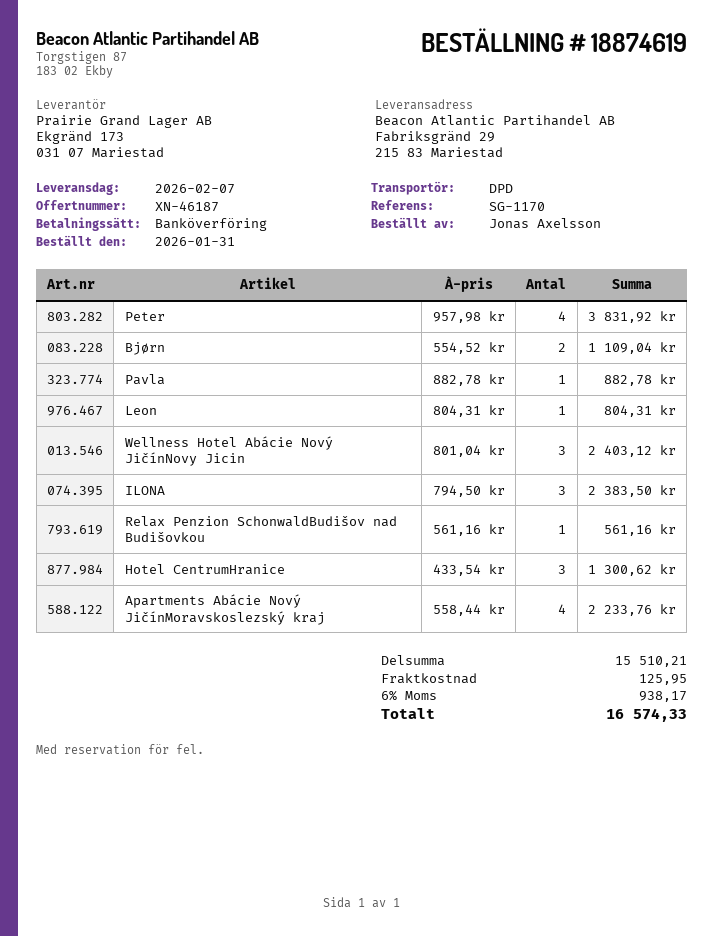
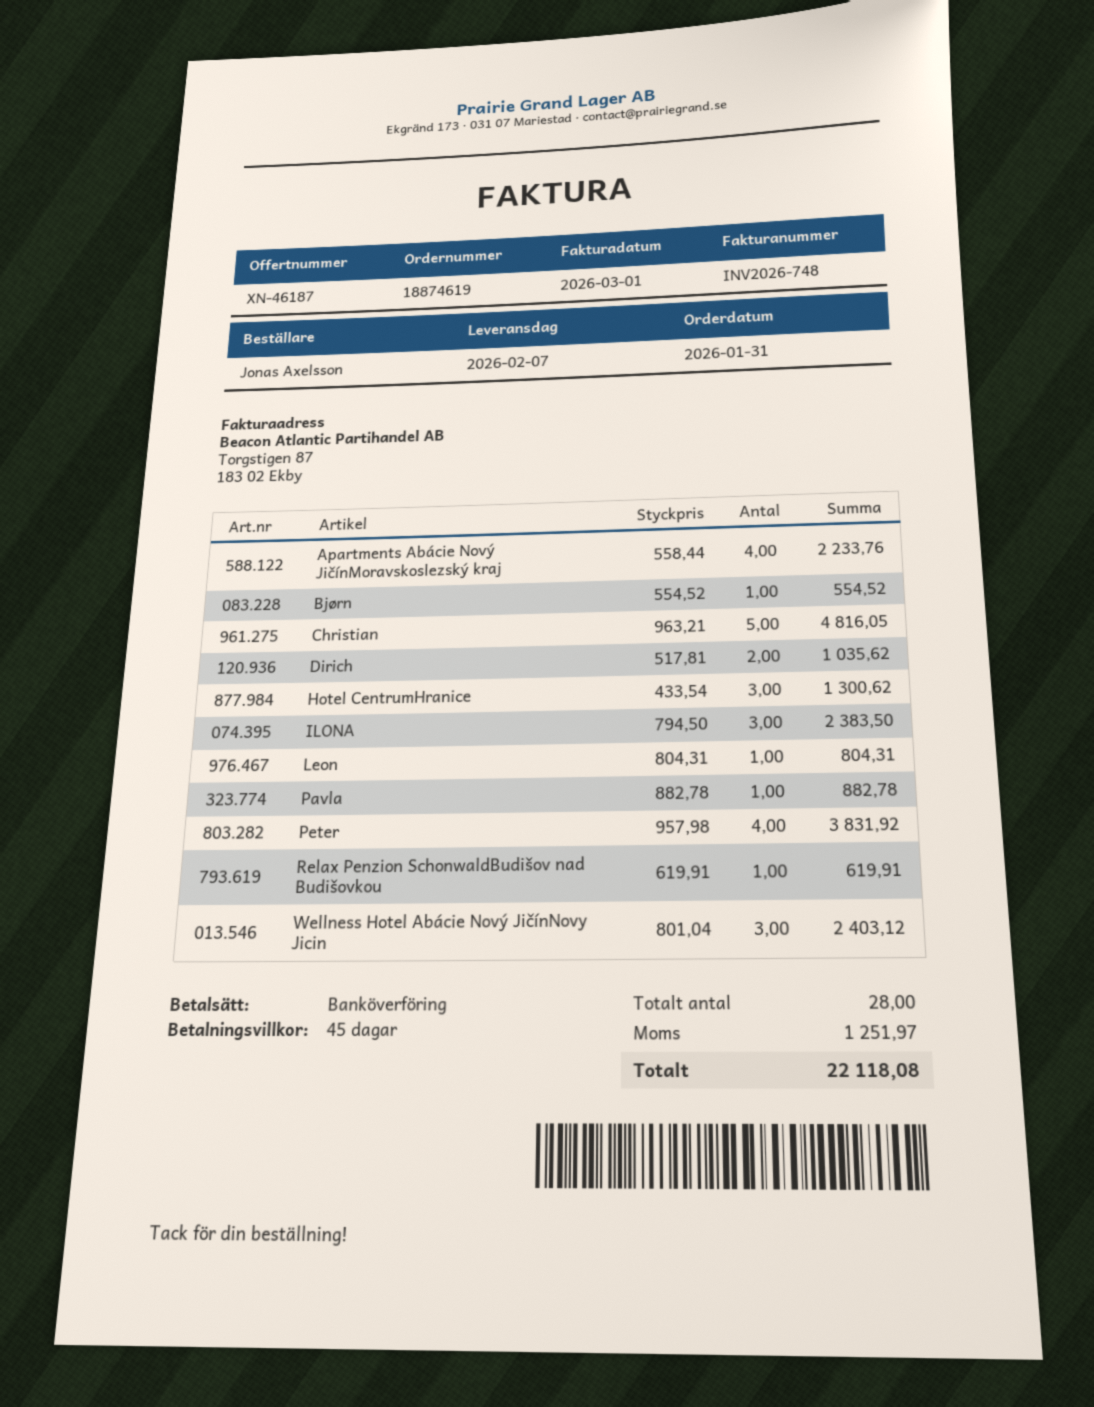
Bjørn: 2 x 554.52 = 1109.04 -> 1 x 554.52 = 554.52
Relax Penzion SchonwaldBudišov nad Budišovkou: 1 x 561.16 = 561.16 -> 1 x 619.91 = 619.91
Christian: none -> 5 x 963.21 = 4816.05
Dirich: none -> 2 x 517.81 = 1035.62
shipping: 125.95 -> none
tax: 938.17 -> 1251.97
total: 16574.33 -> 22118.08

